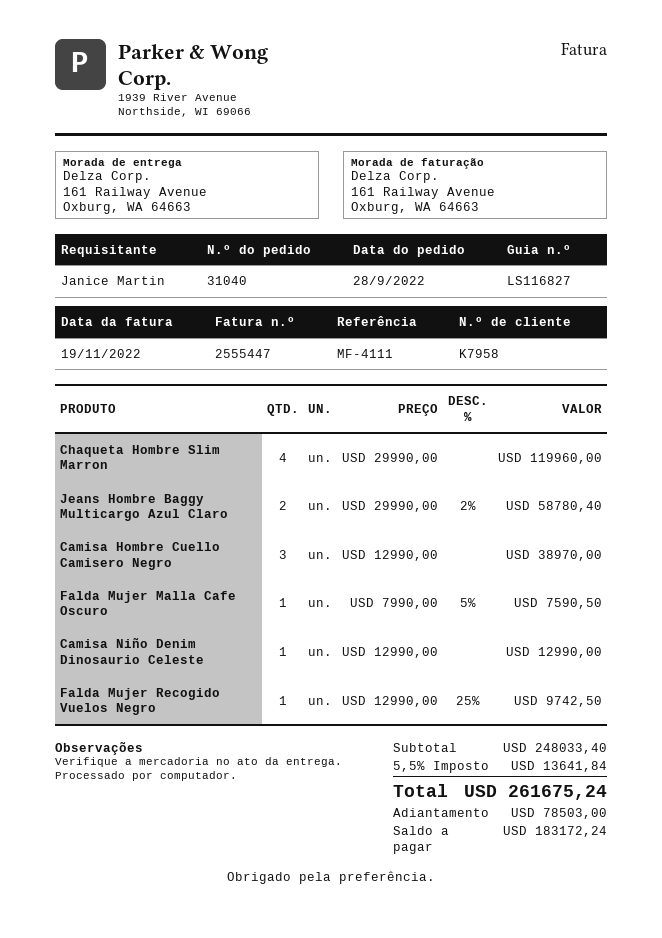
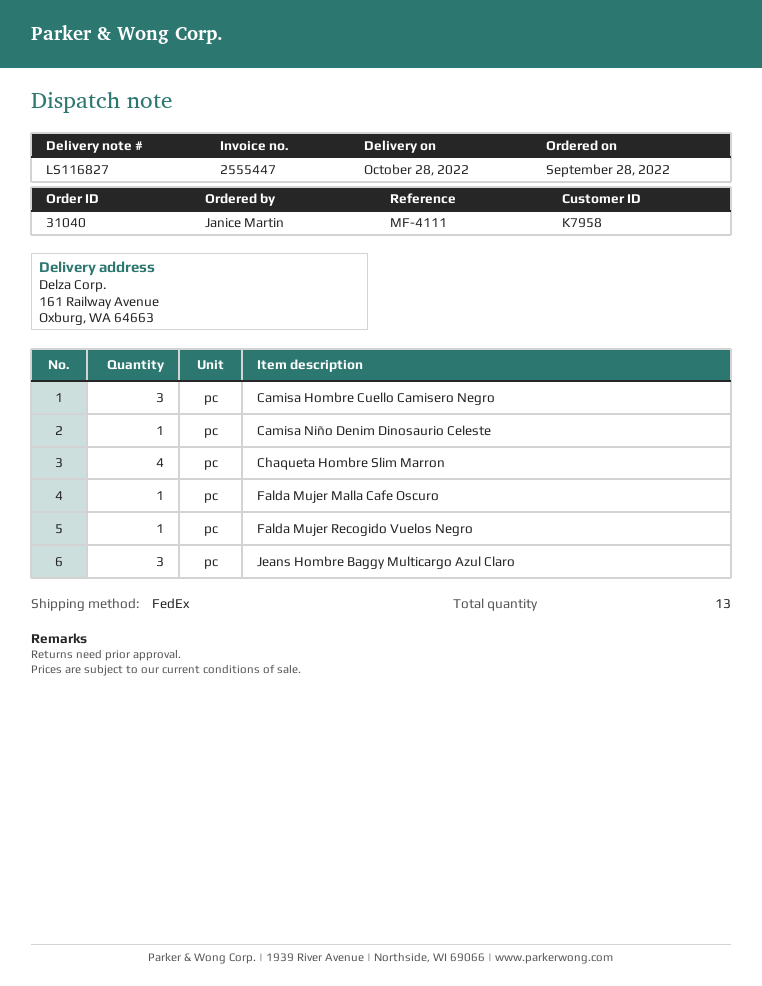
Jeans Hombre Baggy Multicargo Azul Claro: 2 -> 3

